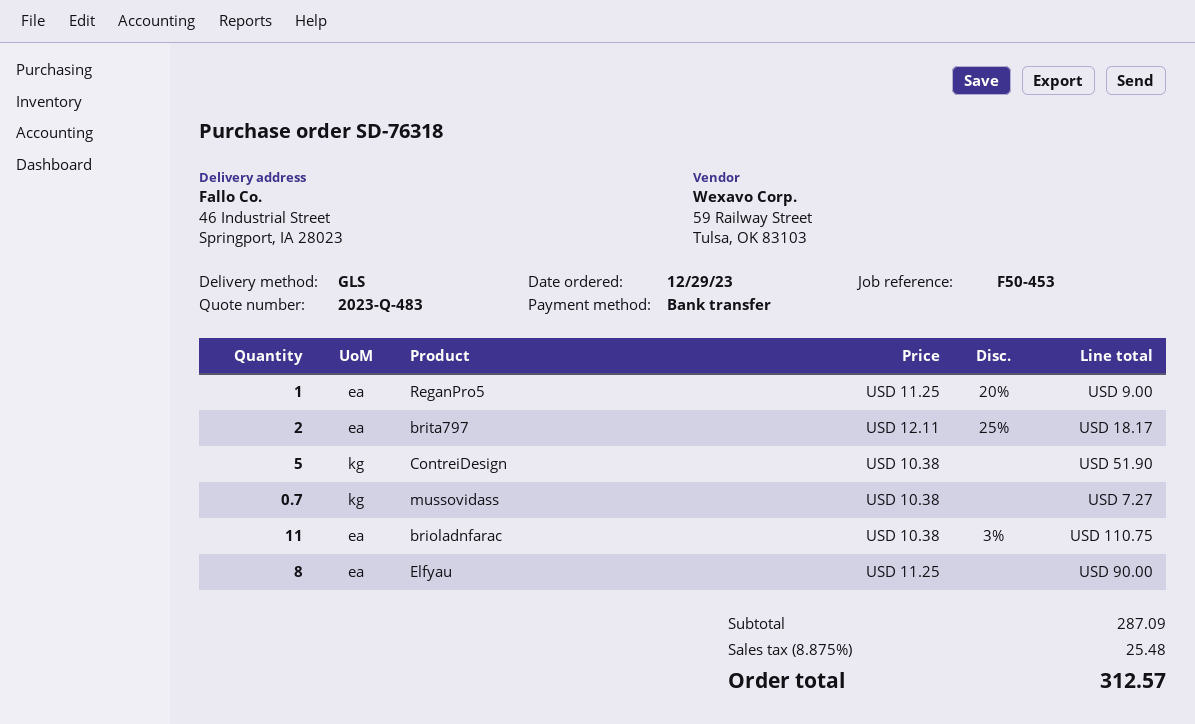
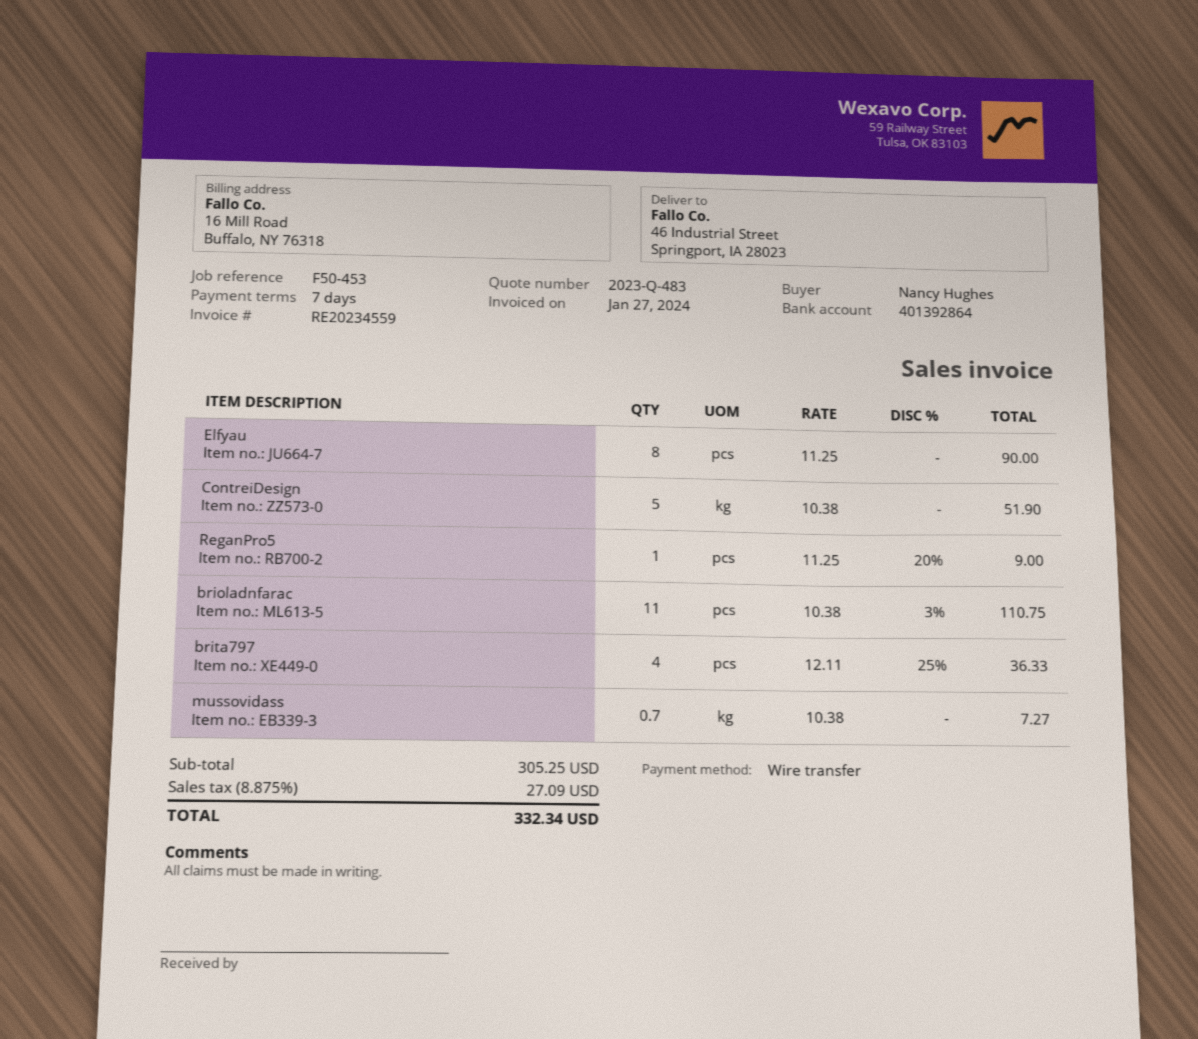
brita797: 2 x 12.11 - 25% = 18.17 -> 4 x 12.11 - 25% = 36.33
subtotal: 287.09 -> 305.25
tax: 8.875% = 25.48 -> 8.875% = 27.09
total: 312.57 -> 332.34

